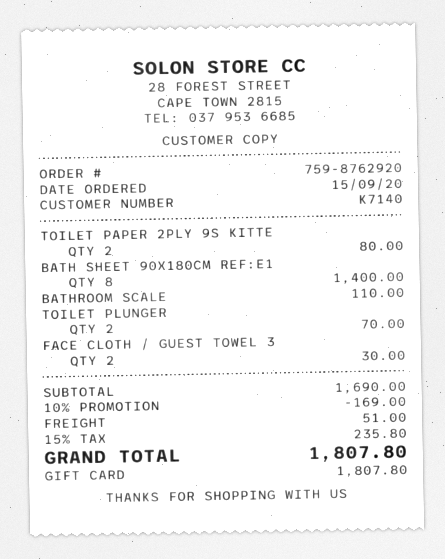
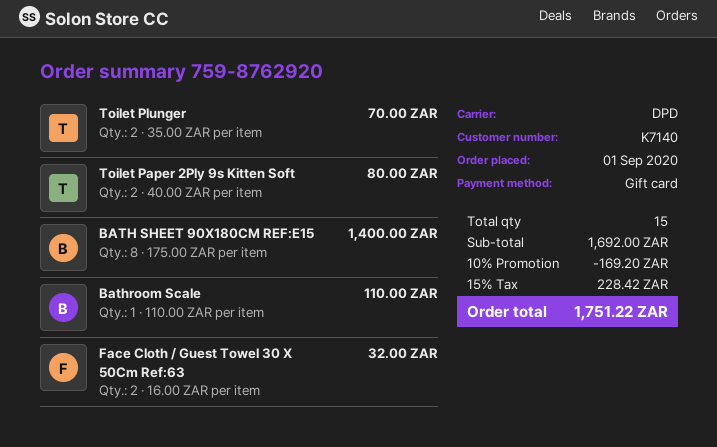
order date: 2020-09-15 -> 2020-09-01
FACE CLOTH / GUEST TOWEL 3: 2 for 30.00 -> 2 for 32.00
subtotal: 1690.00 -> 1692.00
discount: 10% = 169.00 -> 10% = 169.20
shipping: 51.00 -> none
tax: 15% = 235.80 -> 15% = 228.42
total: 1807.80 -> 1751.22

